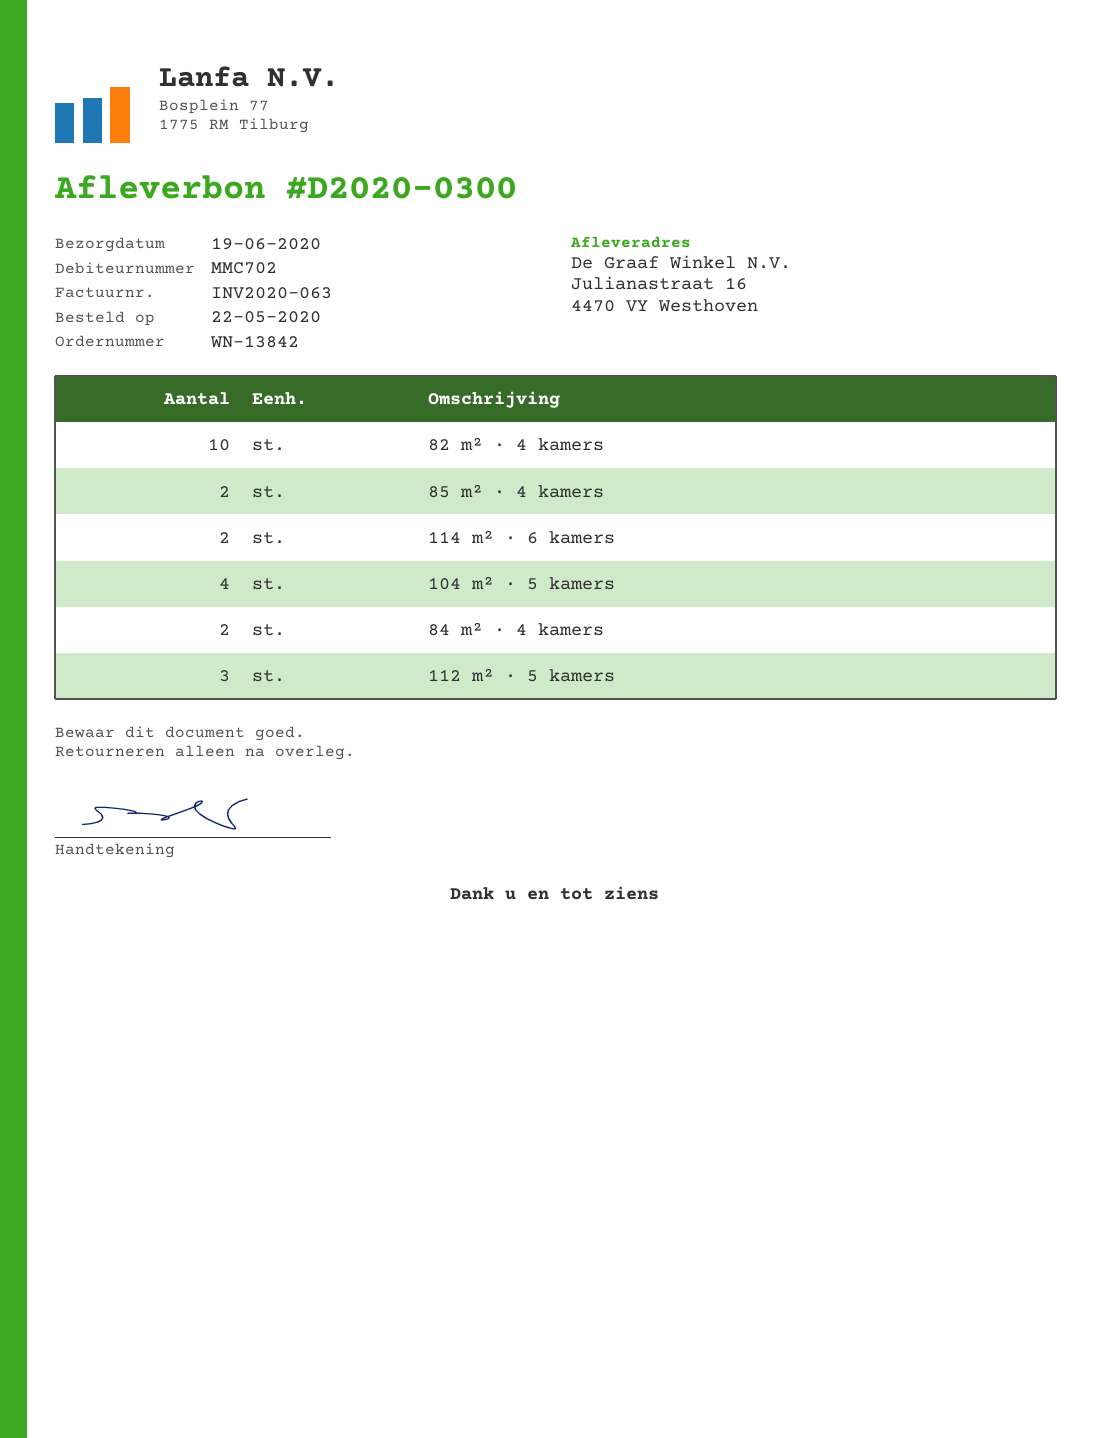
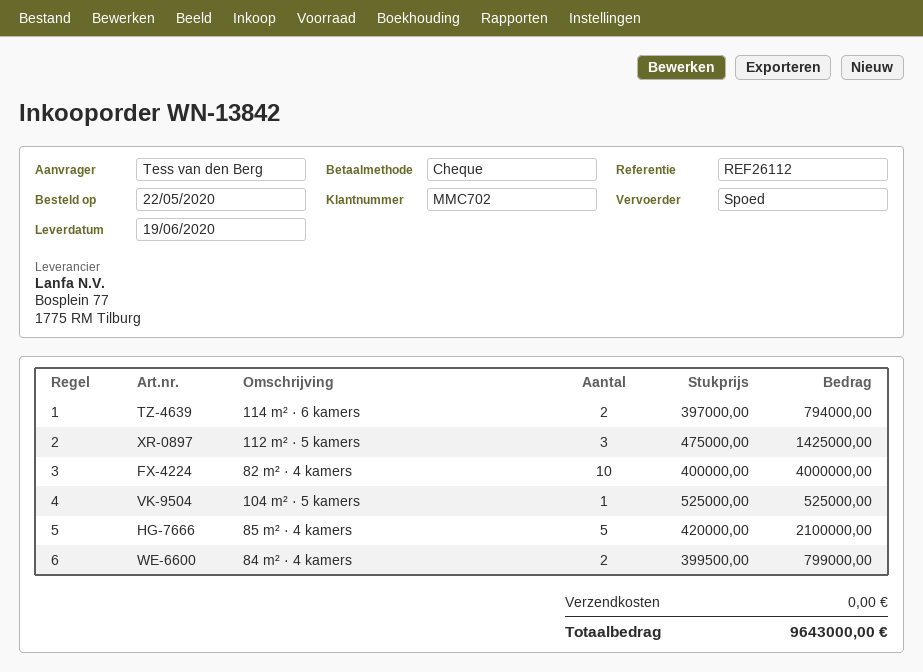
85 m² · 4 kamers: 2 -> 5
104 m² · 5 kamers: 4 -> 1

